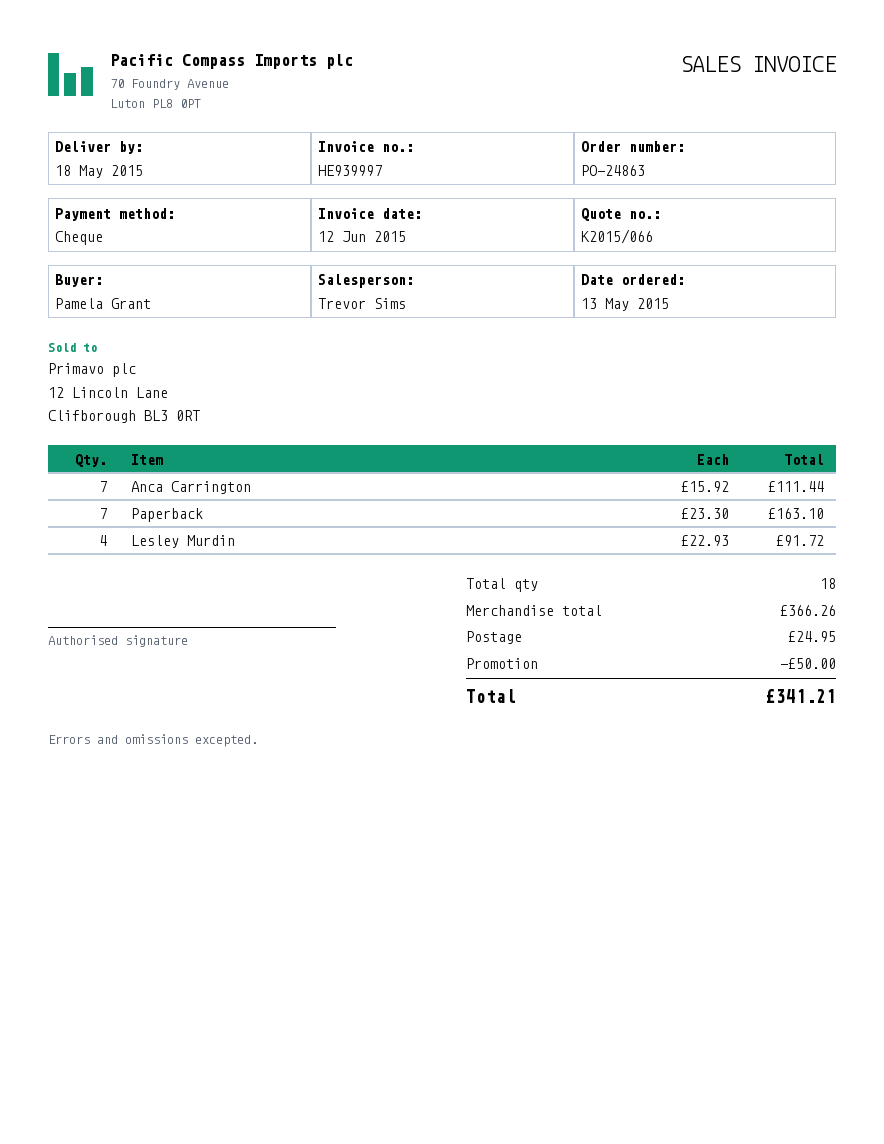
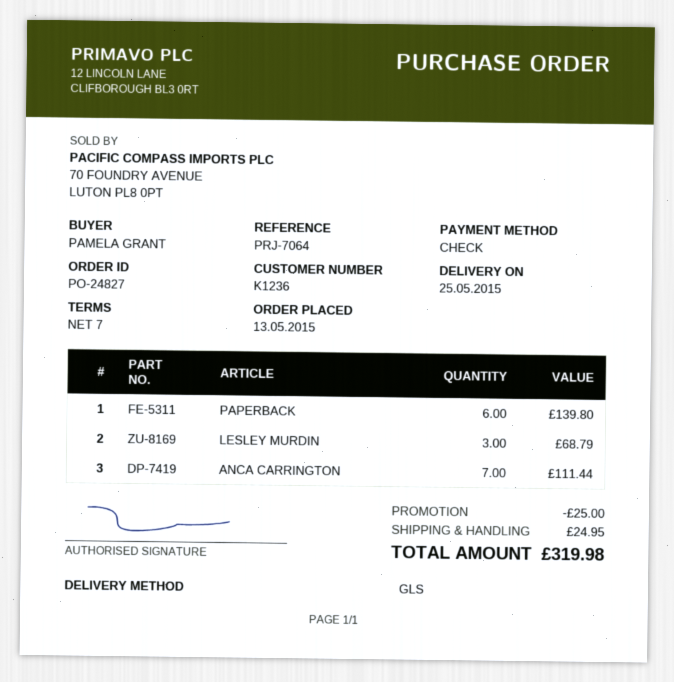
order number: PO-24863 -> PO-24827
delivery date: 2015-05-18 -> 2015-05-25
Paperback: 7 for 163.10 -> 6 for 139.80
Lesley Murdin: 4 for 91.72 -> 3 for 68.79
discount: 50.00 -> 25.00
total: 341.21 -> 319.98

